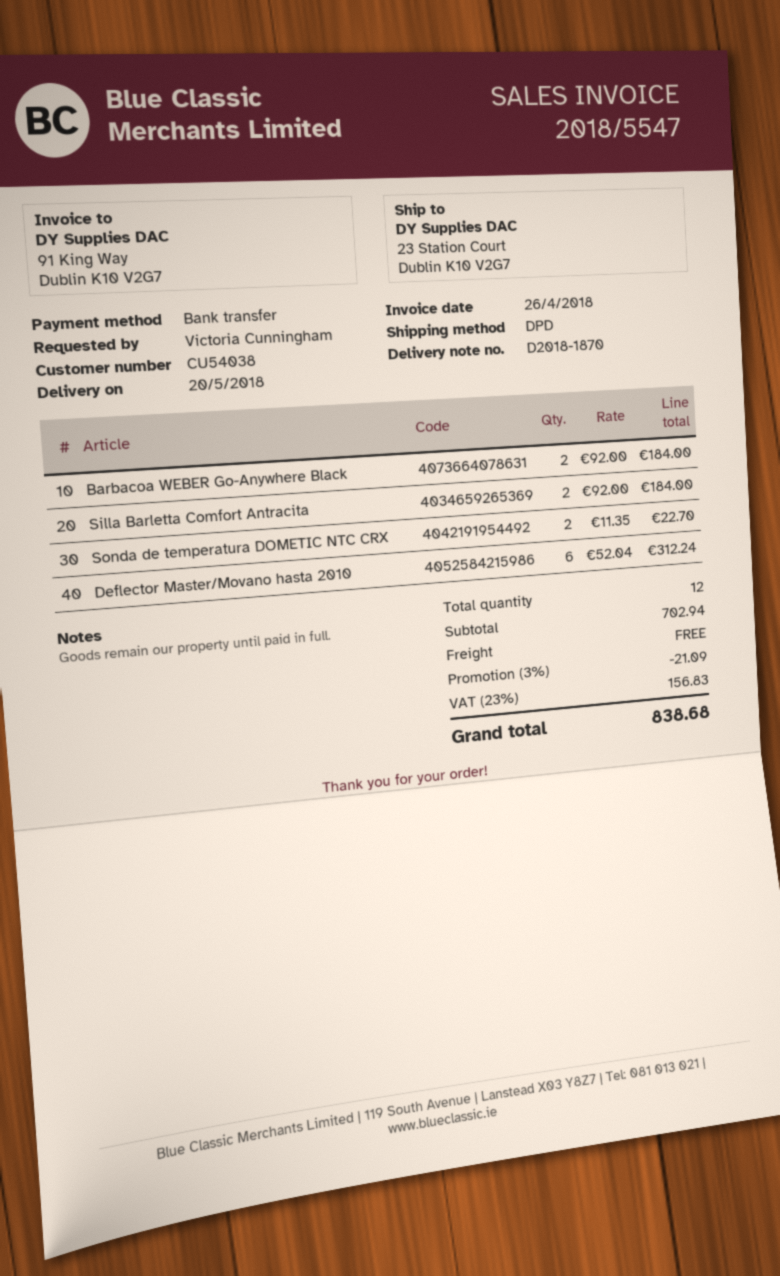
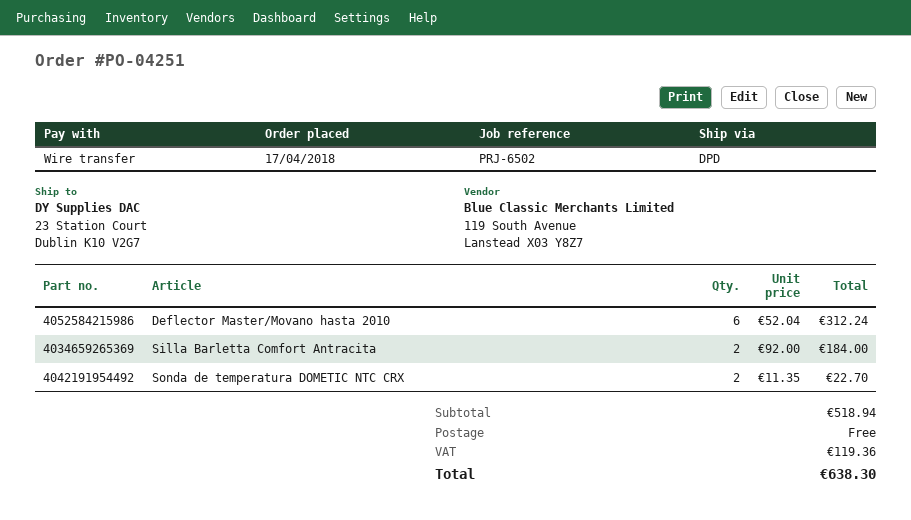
Barbacoa WEBER Go-Anywhere Black: 2 x 92.00 = 184.00 -> none
subtotal: 702.94 -> 518.94
discount: 3% = 21.09 -> none
tax: 156.83 -> 119.36
total: 838.68 -> 638.30

